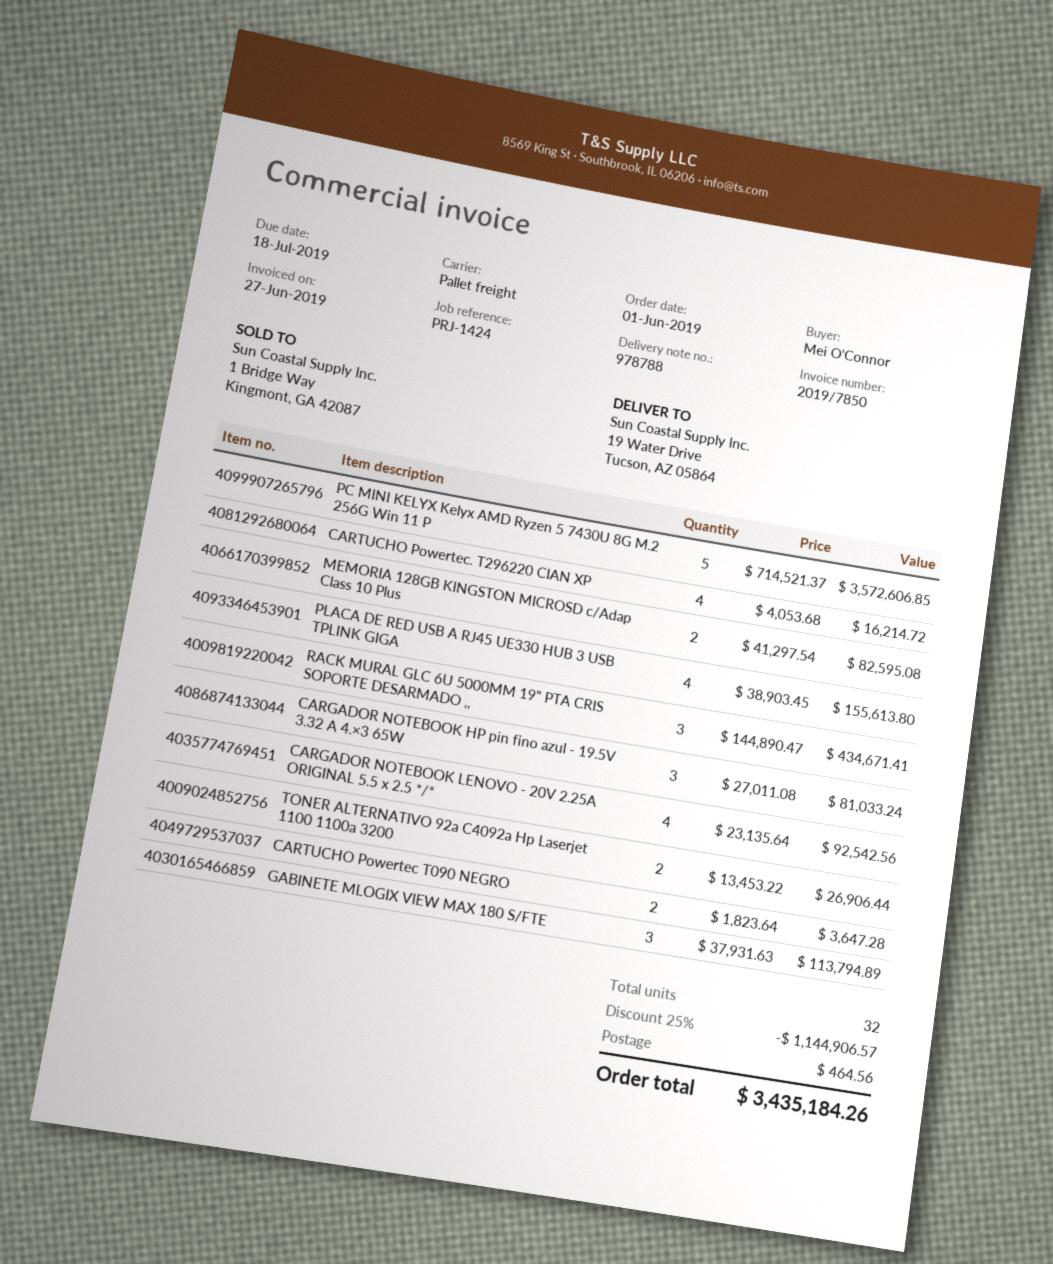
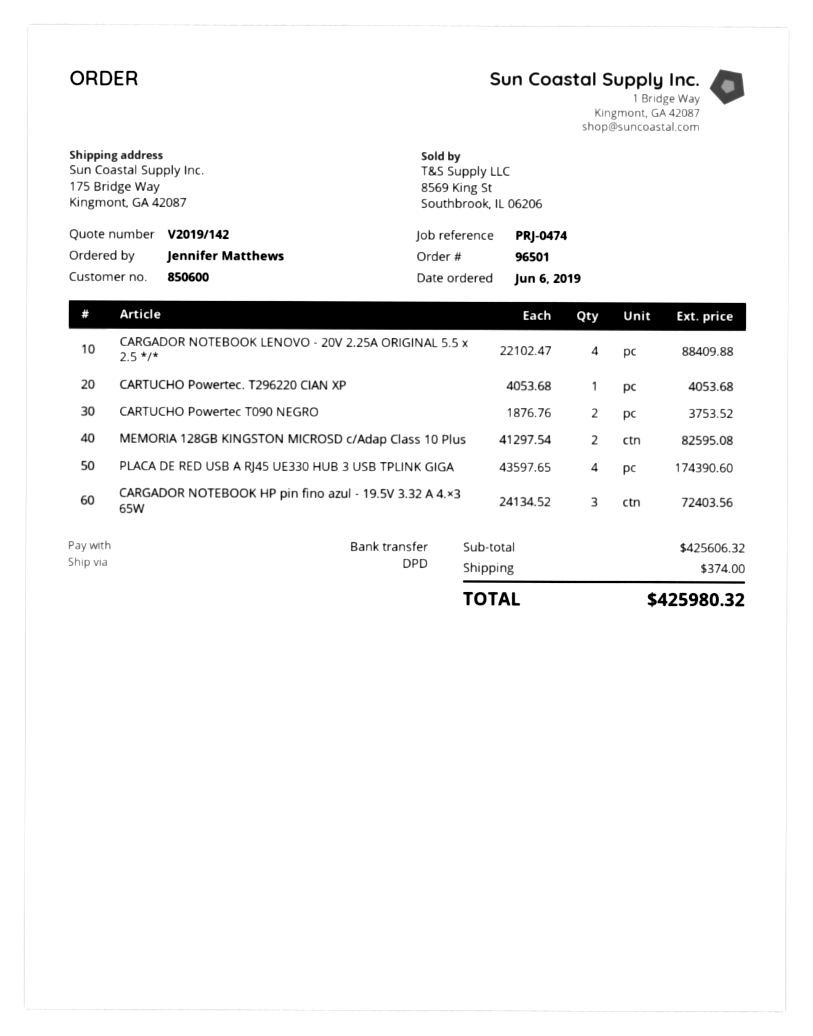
order date: 2019-06-01 -> 2019-06-06
reference: PRJ-1424 -> PRJ-0474
ordered by: Mei O'Connor -> Jennifer Matthews
shipping method: pallet freight -> DPD
ship to: 19 Water Drive, Tucson, AZ 05864 -> 175 Bridge Way, Kingmont, GA 42087
PC MINI KELYX Kelyx AMD Ryzen 5 7430U 8G M.2 256G Win 11 P: 5 x 714521.37 = 3572606.85 -> none
CARTUCHO Powertec. T296220 CIAN XP: 4 x 4053.68 = 16214.72 -> 1 x 4053.68 = 4053.68
PLACA DE RED USB A RJ45 UE330 HUB 3 USB TPLINK GIGA: 4 x 38903.45 = 155613.80 -> 4 x 43597.65 = 174390.60
RACK MURAL GLC 6U 5000MM 19" PTA CRIS SOPORTE DESARMADO ,,: 3 x 144890.47 = 434671.41 -> none
CARGADOR NOTEBOOK HP pin fino azul - 19.5V 3.32 A 4.×3 65W: 3 x 27011.08 = 81033.24 -> 3 x 24134.52 = 72403.56
CARGADOR NOTEBOOK LENOVO - 20V 2.25A ORIGINAL 5.5 x 2.5 */*: 4 x 23135.64 = 92542.56 -> 4 x 22102.47 = 88409.88
TONER ALTERNATIVO 92a C4092a Hp Laserjet 1100 1100a 3200: 2 x 13453.22 = 26906.44 -> none
CARTUCHO Powertec T090 NEGRO: 2 x 1823.64 = 3647.28 -> 2 x 1876.76 = 3753.52
GABINETE MLOGIX VIEW MAX 180 S/FTE: 3 x 37931.63 = 113794.89 -> none
discount: 25% = 1144906.57 -> none
shipping: 464.56 -> 374.00
total: 3435184.26 -> 425980.32

